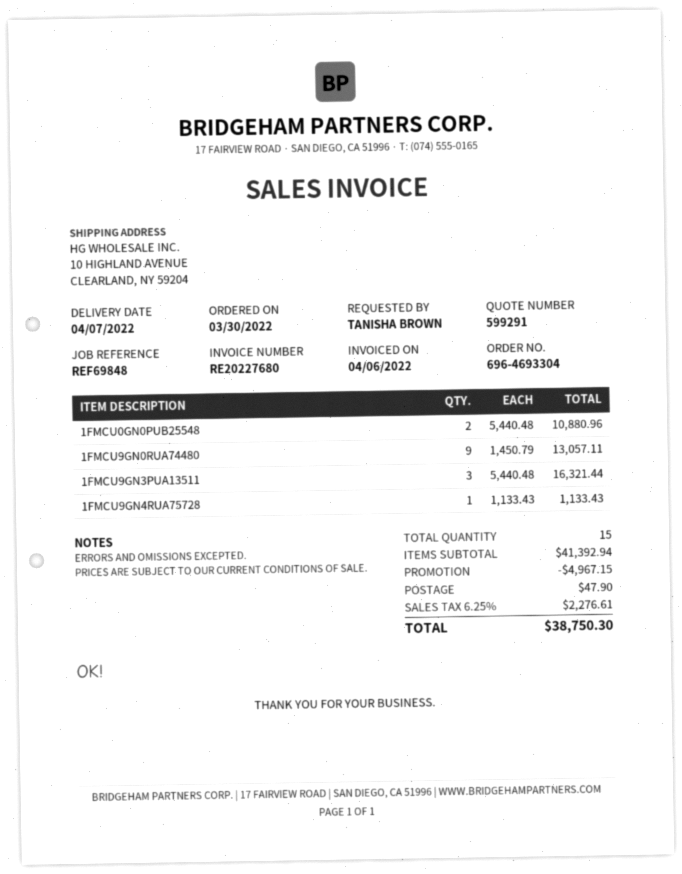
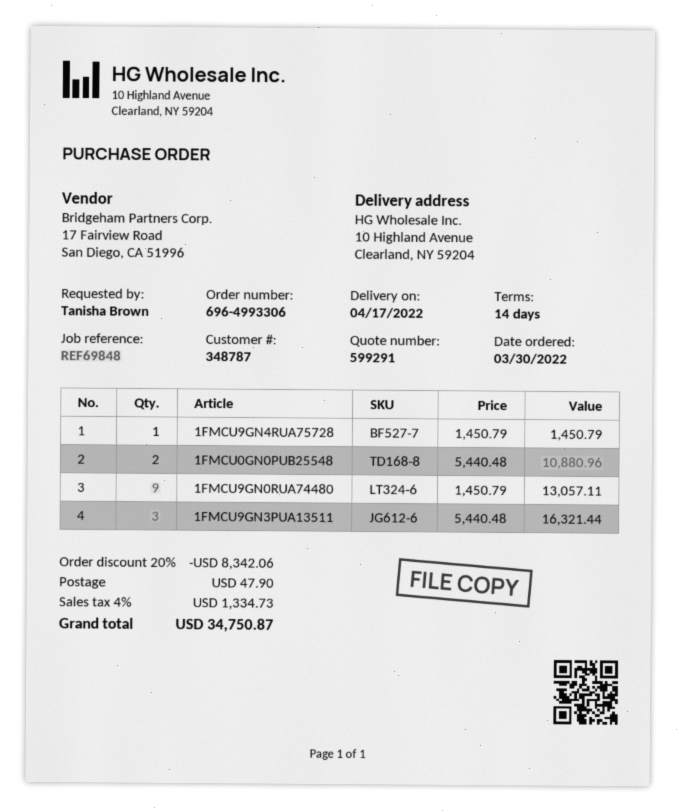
order number: 696-4693304 -> 696-4993306
delivery date: 2022-04-07 -> 2022-04-17
1FMCU9GN4RUA75728: 1 x 1133.43 = 1133.43 -> 1 x 1450.79 = 1450.79
discount: 4967.15 -> 8342.06
tax: 6.25% = 2276.61 -> 4% = 1334.73
total: 38750.30 -> 34750.87

